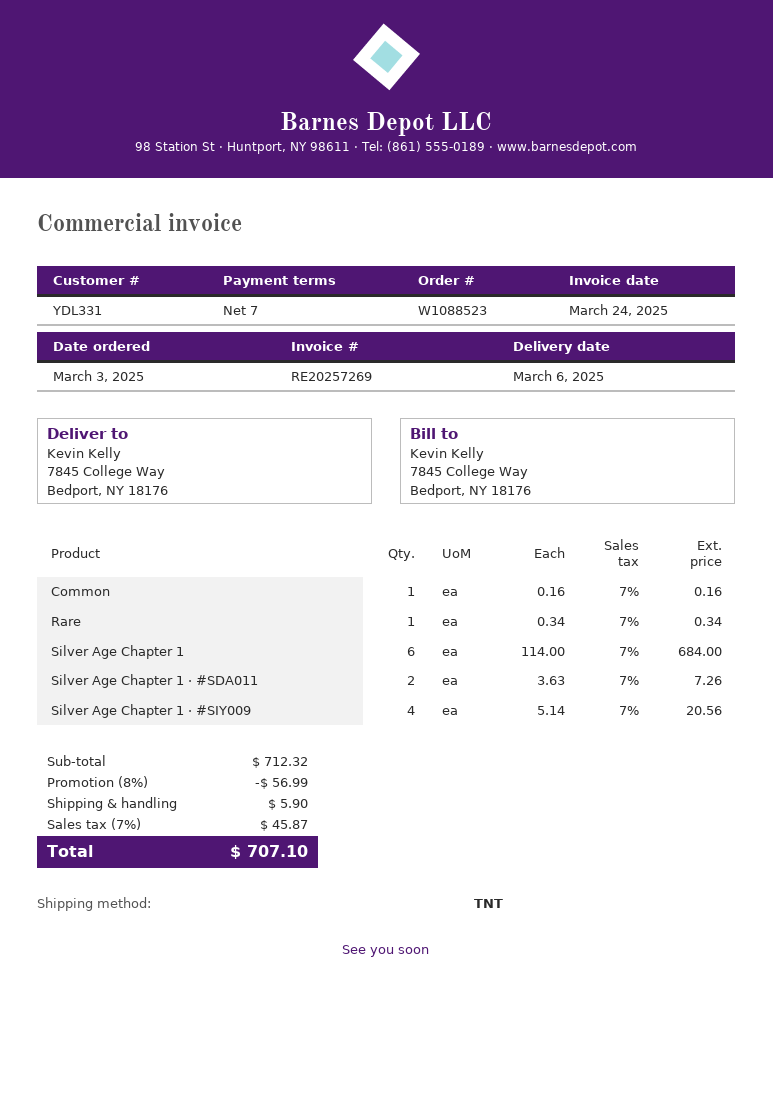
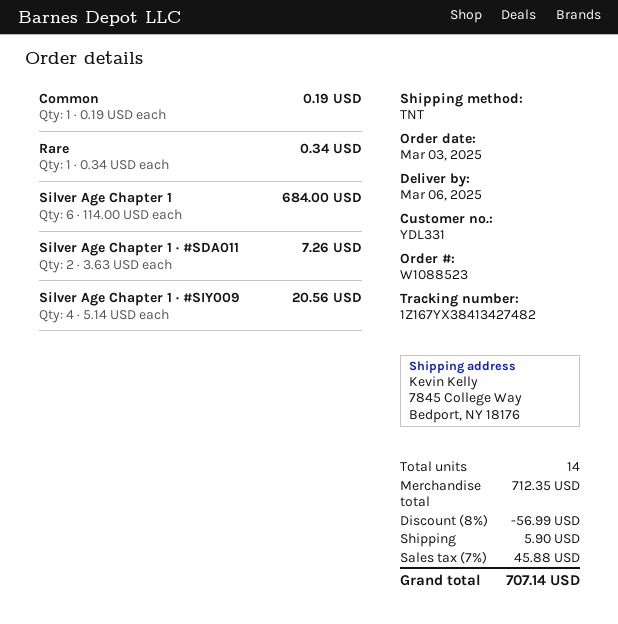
Common: 1 x 0.16 = 0.16 -> 1 x 0.19 = 0.19
subtotal: 712.32 -> 712.35
tax: 7% = 45.87 -> 7% = 45.88
total: 707.10 -> 707.14

